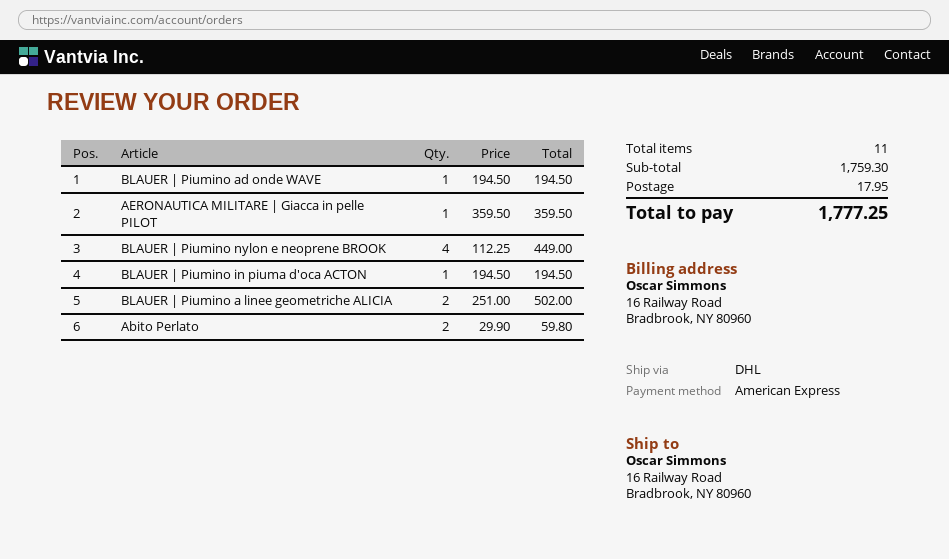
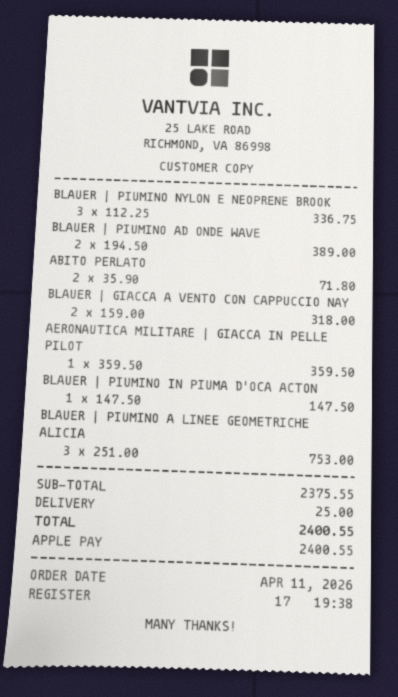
payment method: American Express -> Apple Pay
BLAUER | Piumino ad onde WAVE: 1 x 194.50 = 194.50 -> 2 x 194.50 = 389.00
BLAUER | Piumino nylon e neoprene BROOK: 4 x 112.25 = 449.00 -> 3 x 112.25 = 336.75
BLAUER | Piumino in piuma d'oca ACTON: 1 x 194.50 = 194.50 -> 1 x 147.50 = 147.50
BLAUER | Piumino a linee geometriche ALICIA: 2 x 251.00 = 502.00 -> 3 x 251.00 = 753.00
Abito Perlato: 2 x 29.90 = 59.80 -> 2 x 35.90 = 71.80
BLAUER | GIACCA A VENTO CON CAPPUCCIO NAY: none -> 2 x 159.00 = 318.00
subtotal: 1759.30 -> 2375.55
shipping: 17.95 -> 25.00
total: 1777.25 -> 2400.55

